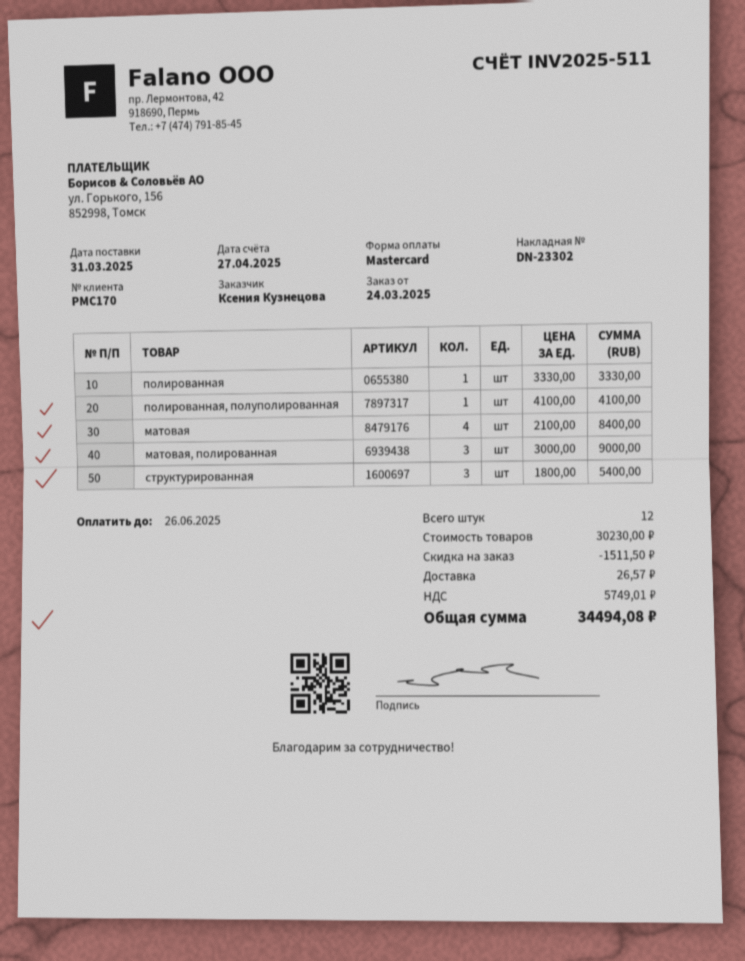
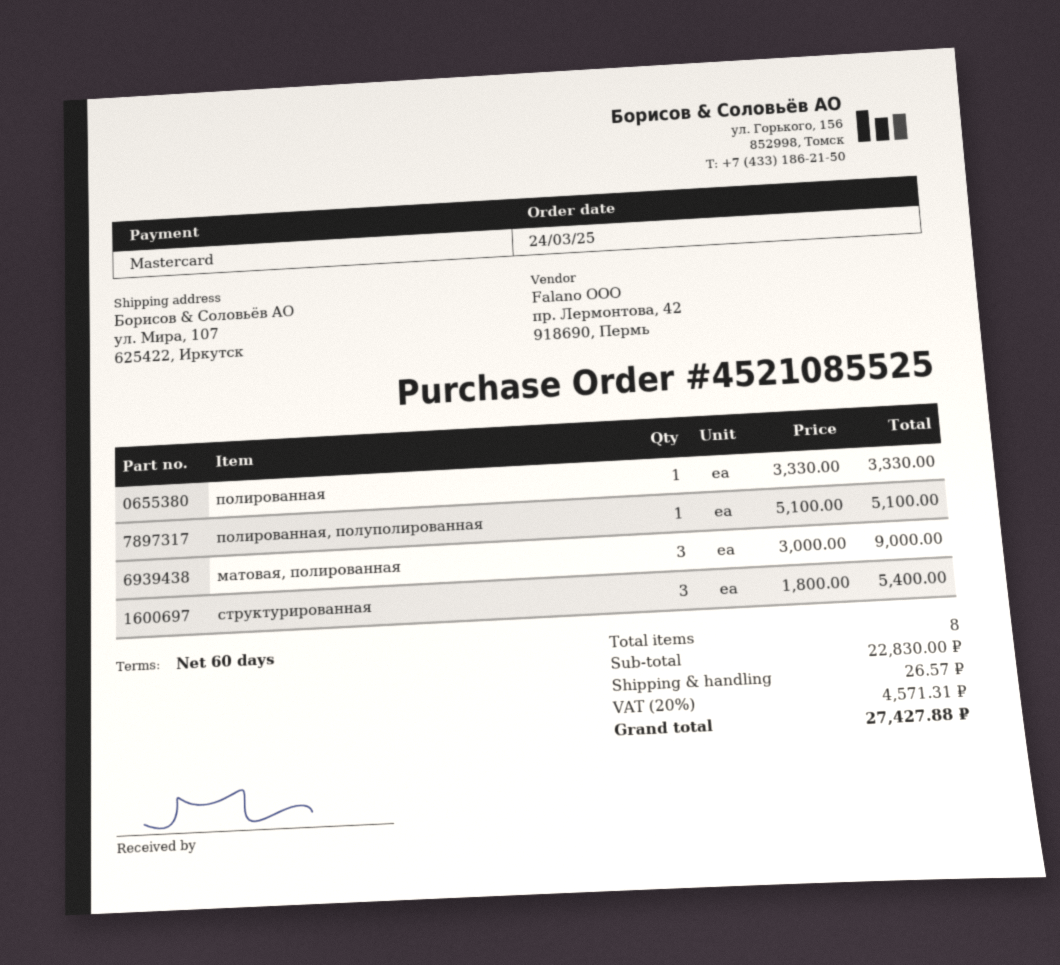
полированная, полуполированная: 1 x 4100.00 = 4100.00 -> 1 x 5100.00 = 5100.00
матовая: 4 x 2100.00 = 8400.00 -> none
total quantity: 12 -> 8
subtotal: 30230.00 -> 22830.00
discount: 1511.50 -> none
tax: 5749.01 -> 4571.31
total: 34494.08 -> 27427.88

